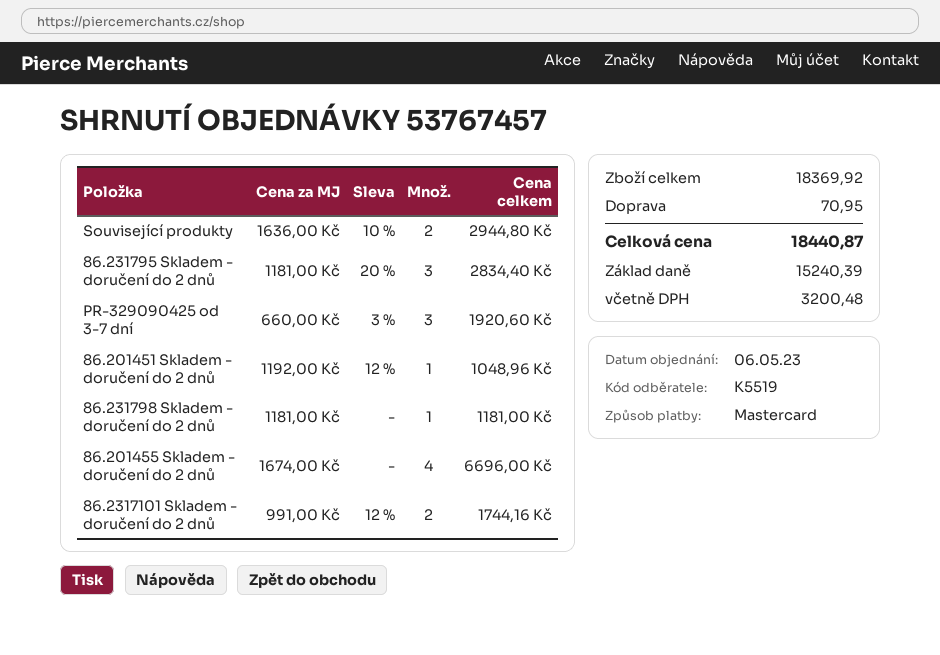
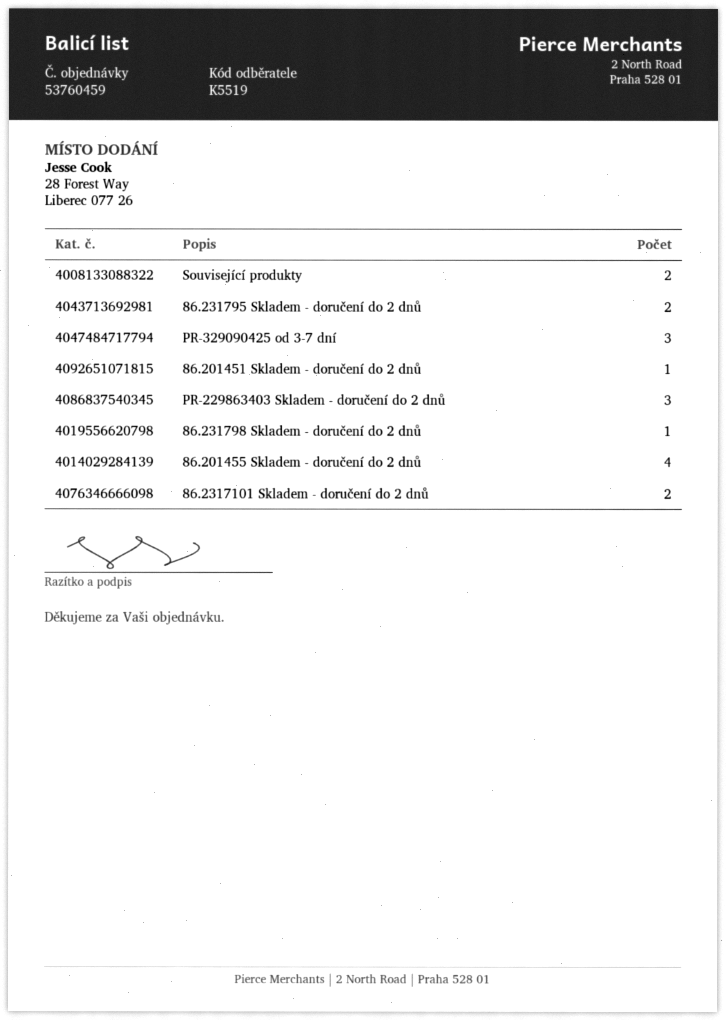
order number: 53767457 -> 53760459
86.231795 Skladem - doručení do 2 dnů: 3 -> 2
PR-229863403 Skladem - doručení do 2 dnů: none -> 3

